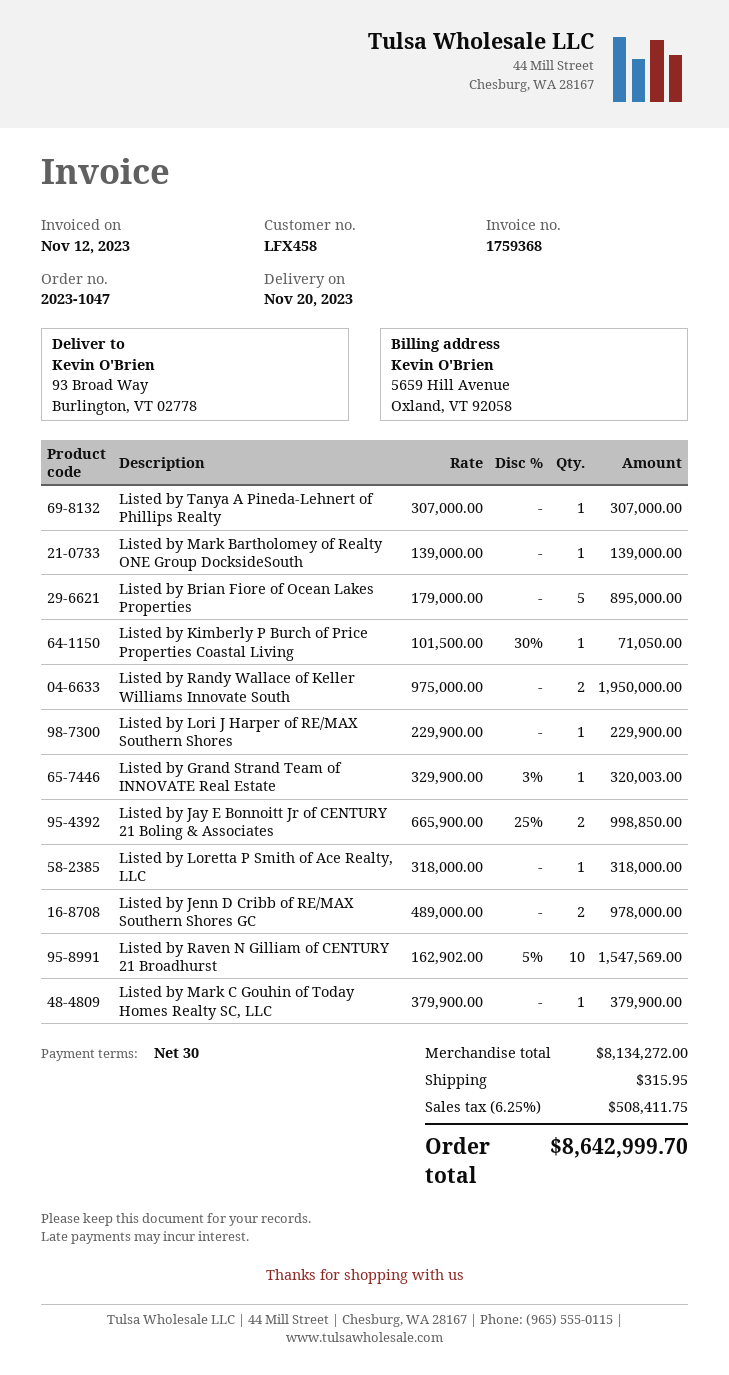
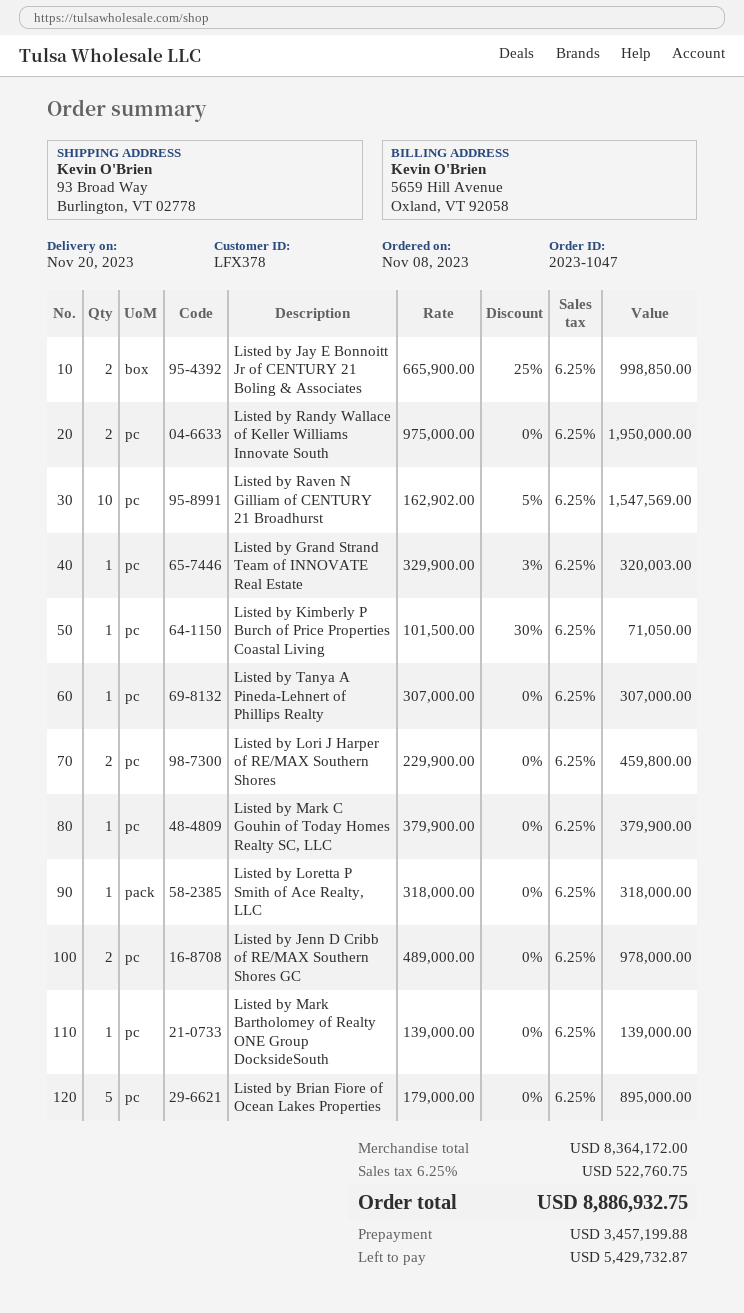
customer number: LFX458 -> LFX378
Listed by Lori J Harper of RE/MAX Southern Shores: 1 x 229900.00 = 229900.00 -> 2 x 229900.00 = 459800.00
subtotal: 8134272.00 -> 8364172.00
shipping: 315.95 -> none
tax: 6.25% = 508411.75 -> 6.25% = 522760.75
total: 8642999.70 -> 8886932.75

